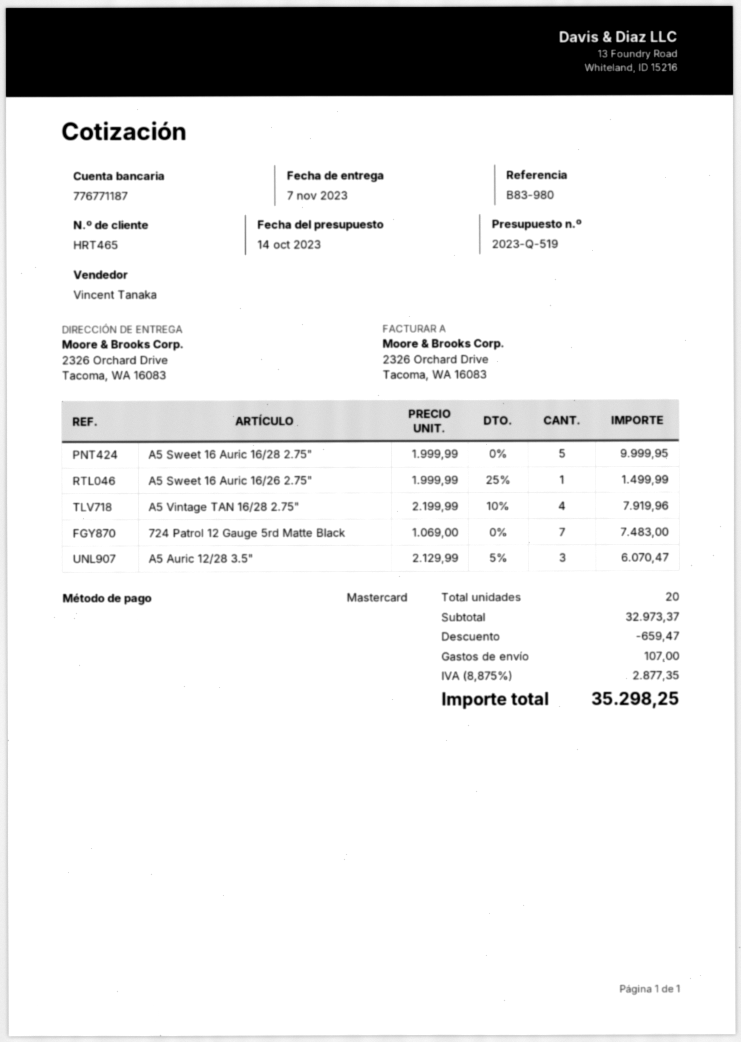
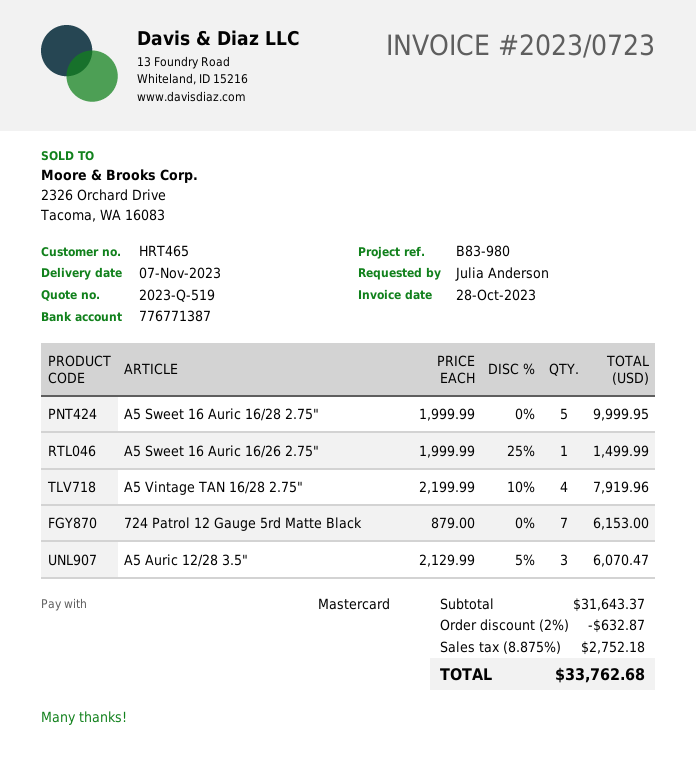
bank account: 776771187 -> 776771387
724 Patrol 12 Gauge 5rd Matte Black: 7 x 1069.00 = 7483.00 -> 7 x 879.00 = 6153.00
subtotal: 32973.37 -> 31643.37
discount: 659.47 -> 632.87
shipping: 107.00 -> none
tax: 8.875% = 2877.35 -> 8.875% = 2752.18
total: 35298.25 -> 33762.68

